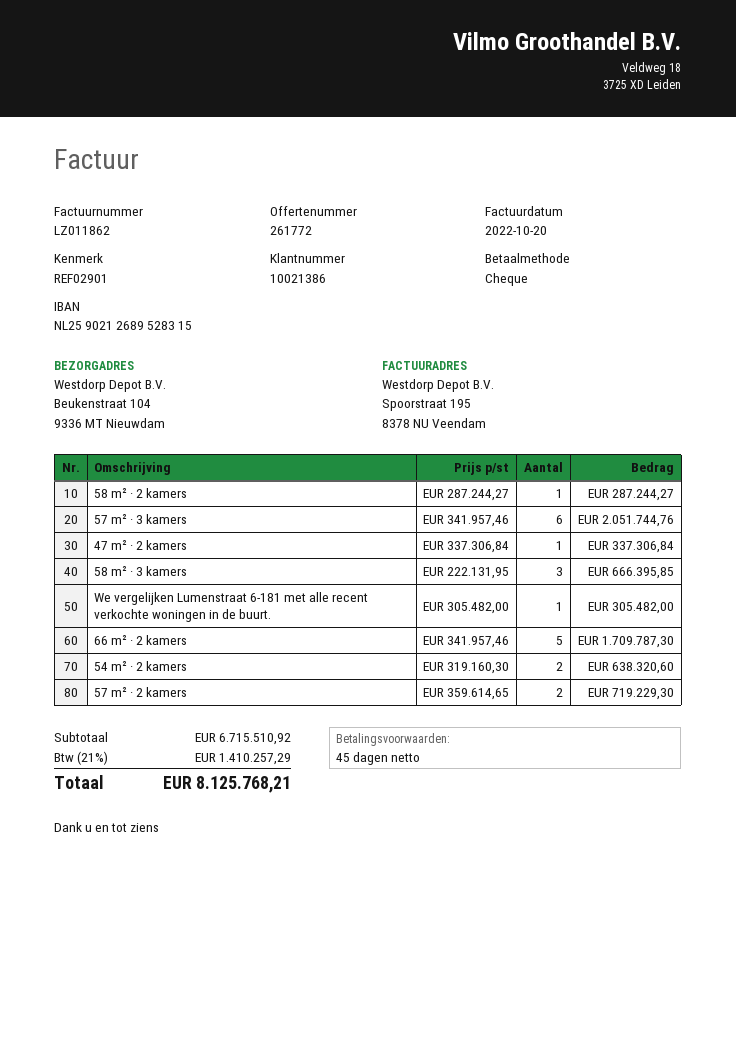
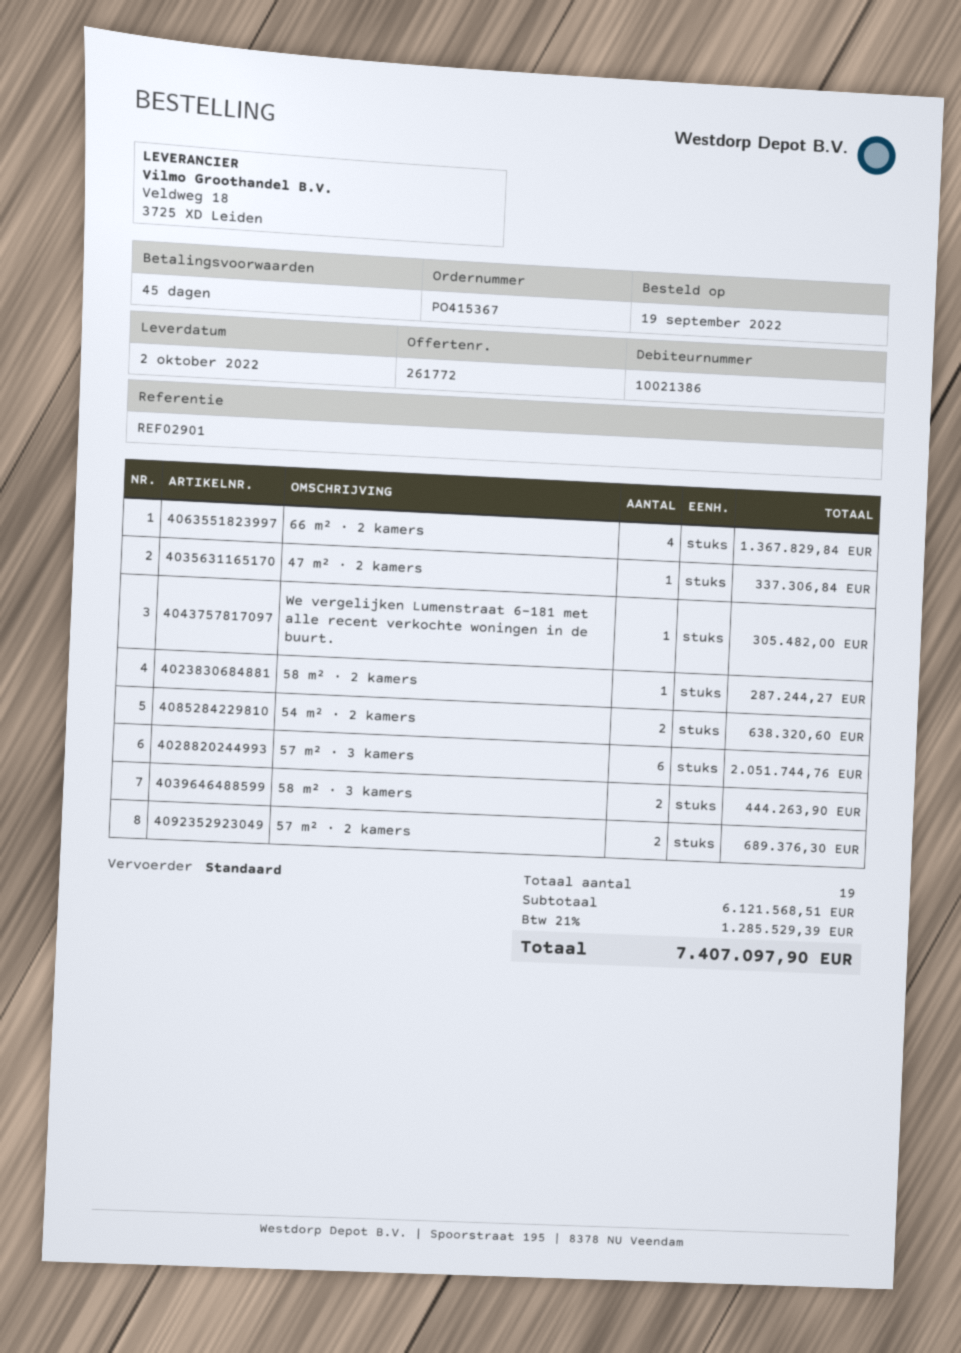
58 m² · 3 kamers: 3 for 666395.85 -> 2 for 444263.90
66 m² · 2 kamers: 5 for 1709787.30 -> 4 for 1367829.84
57 m² · 2 kamers: 2 for 719229.30 -> 2 for 689376.30
subtotal: 6715510.92 -> 6121568.51
tax: 21% = 1410257.29 -> 21% = 1285529.39
total: 8125768.21 -> 7407097.90

